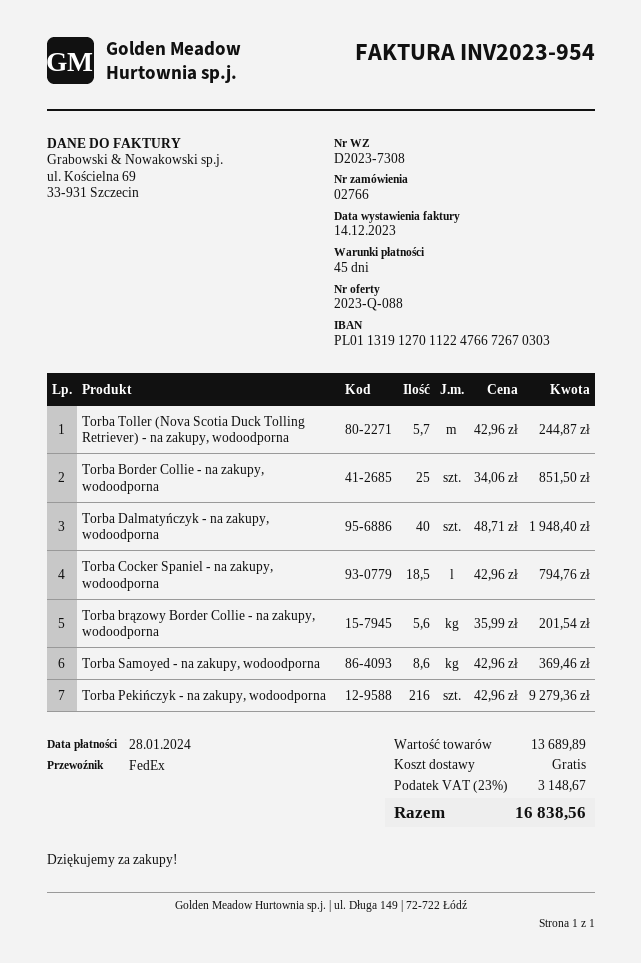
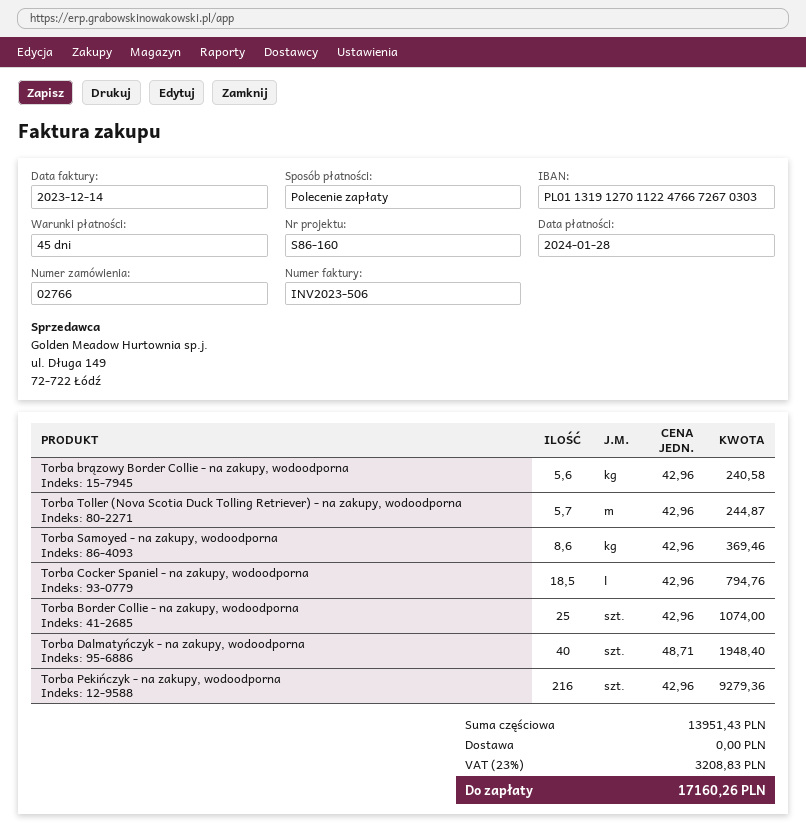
invoice number: INV2023-954 -> INV2023-506
Torba Border Collie - na zakupy, wodoodporna: 25 x 34.06 = 851.50 -> 25 x 42.96 = 1074.00
Torba brązowy Border Collie - na zakupy, wodoodporna: 5.6 x 35.99 = 201.54 -> 5.6 x 42.96 = 240.58
subtotal: 13689.89 -> 13951.43
tax: 23% = 3148.67 -> 23% = 3208.83
total: 16838.56 -> 17160.26

